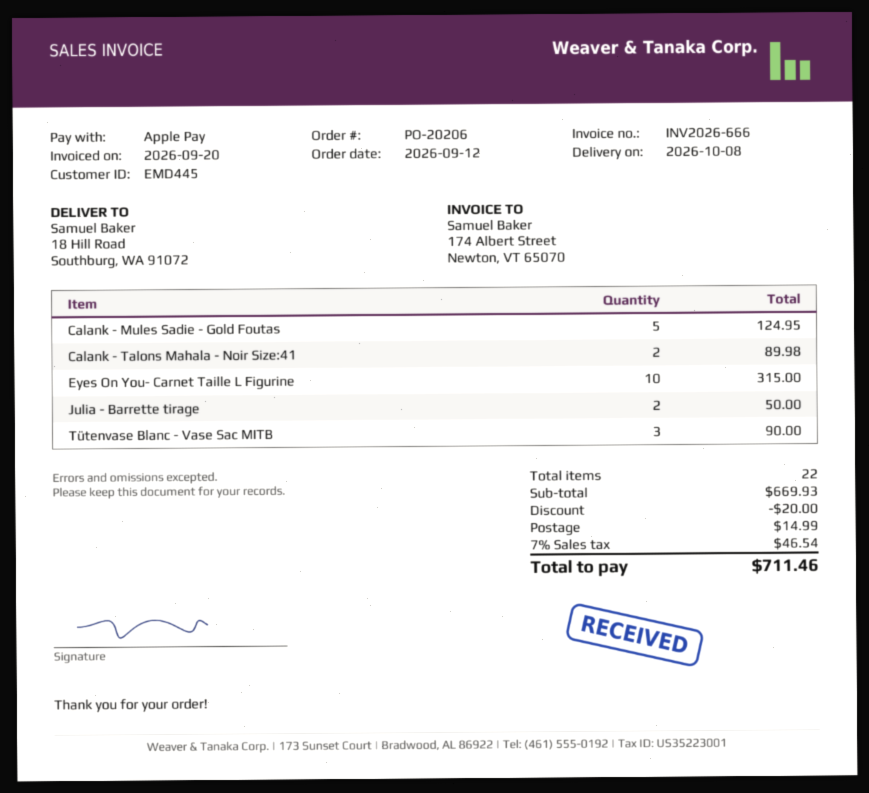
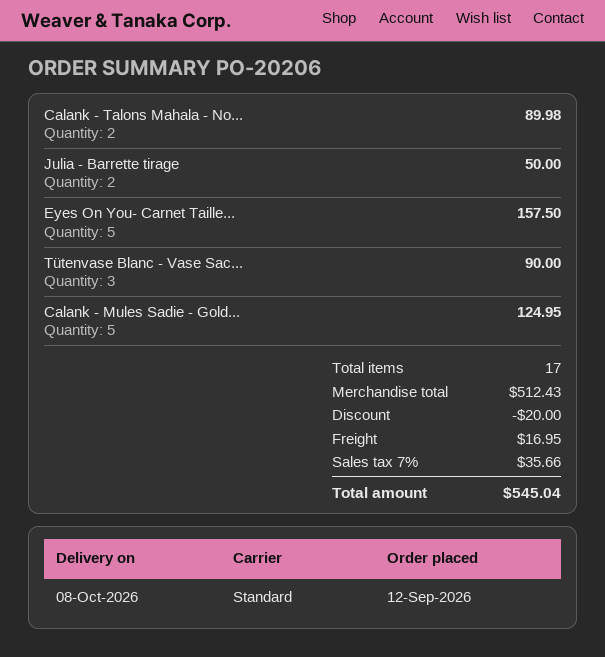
Eyes On You- Carnet Taille L Figurine: 10 for 315.00 -> 5 for 157.50
total quantity: 22 -> 17
subtotal: 669.93 -> 512.43
shipping: 14.99 -> 16.95
tax: 7% = 46.54 -> 7% = 35.66
total: 711.46 -> 545.04

